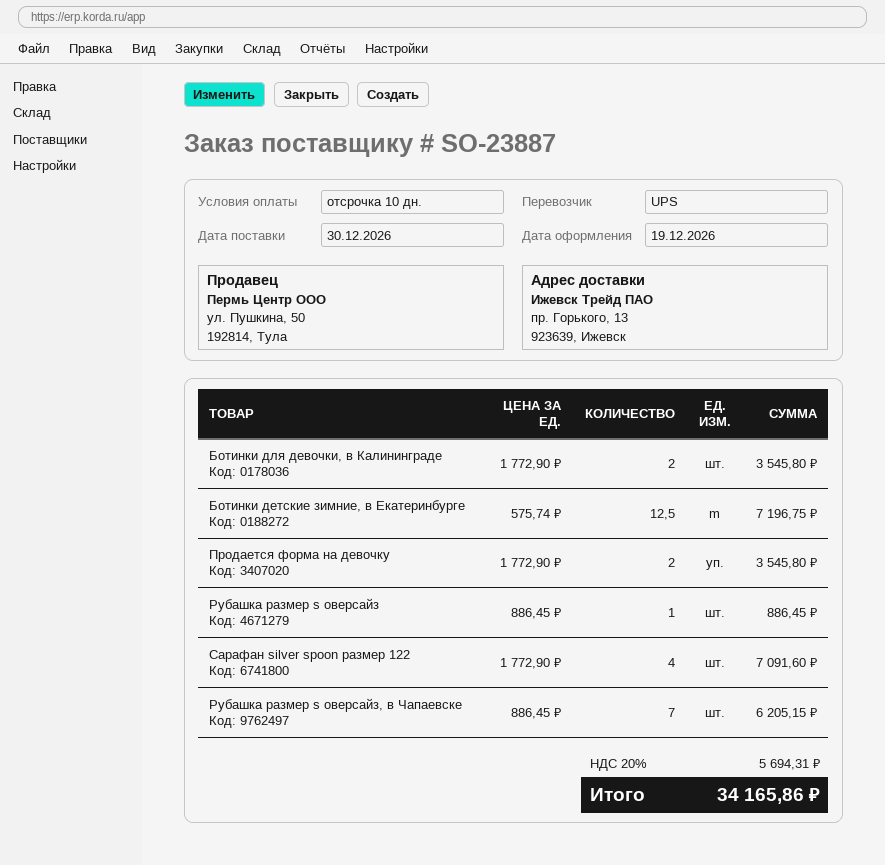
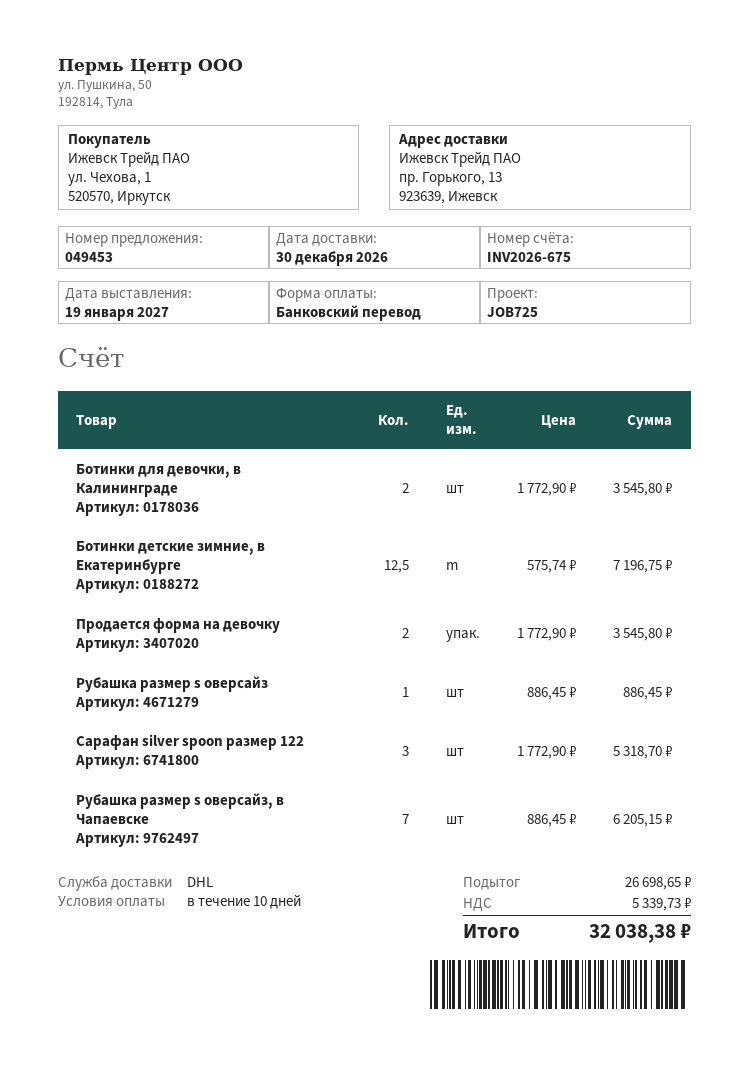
shipping method: UPS -> DHL
Сарафан silver spoon размер 122: 4 x 1772.90 = 7091.60 -> 3 x 1772.90 = 5318.70
tax: 5694.31 -> 5339.73
total: 34165.86 -> 32038.38

